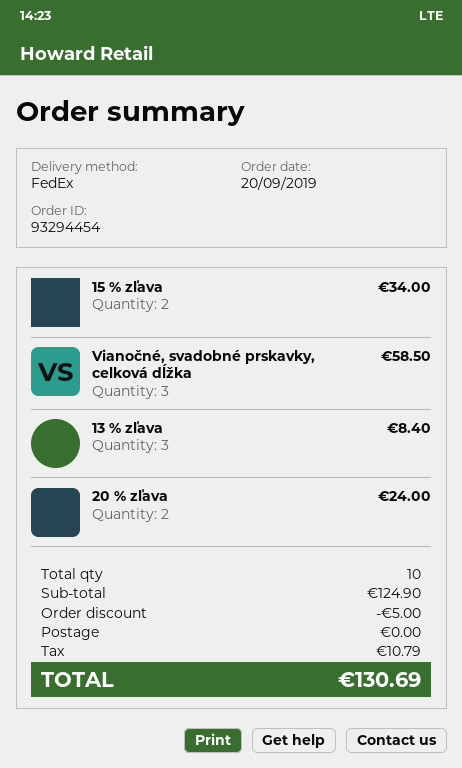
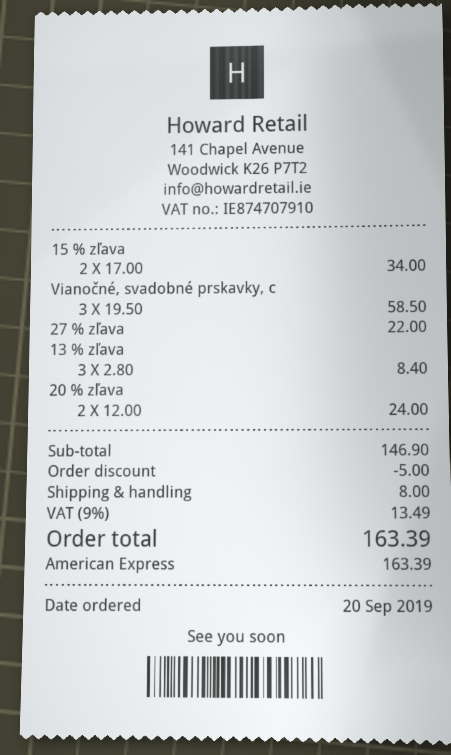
27 % zľava: none -> 1 for 22.00
subtotal: 124.90 -> 146.90
shipping: 0.00 -> 8.00
tax: 10.79 -> 13.49
total: 130.69 -> 163.39

